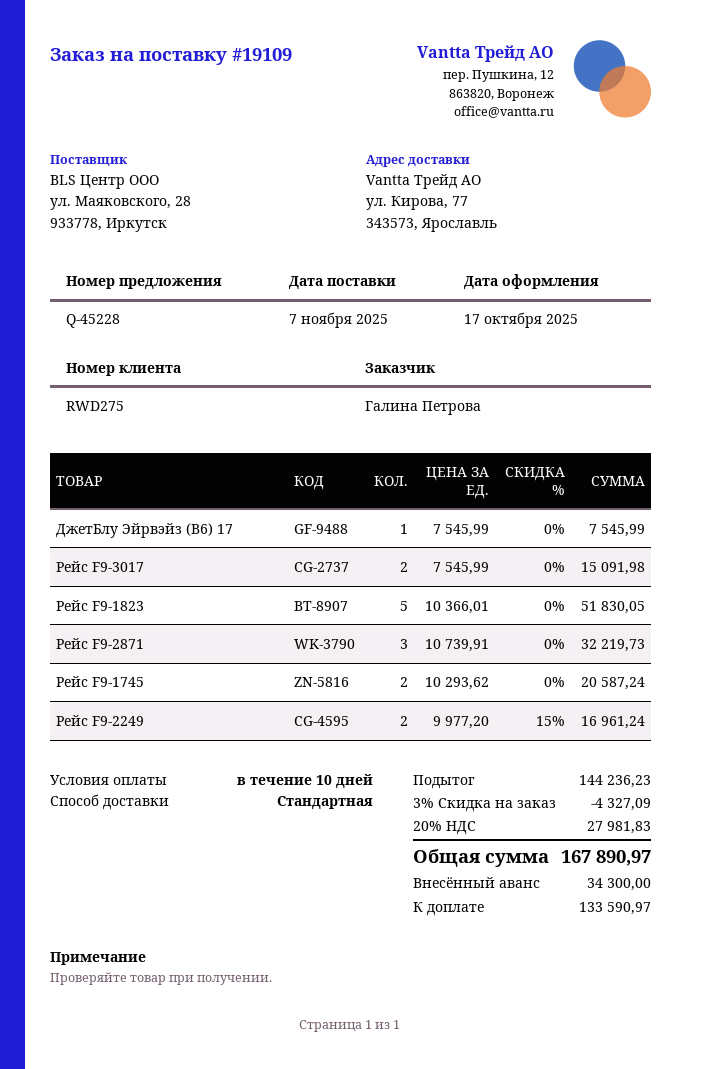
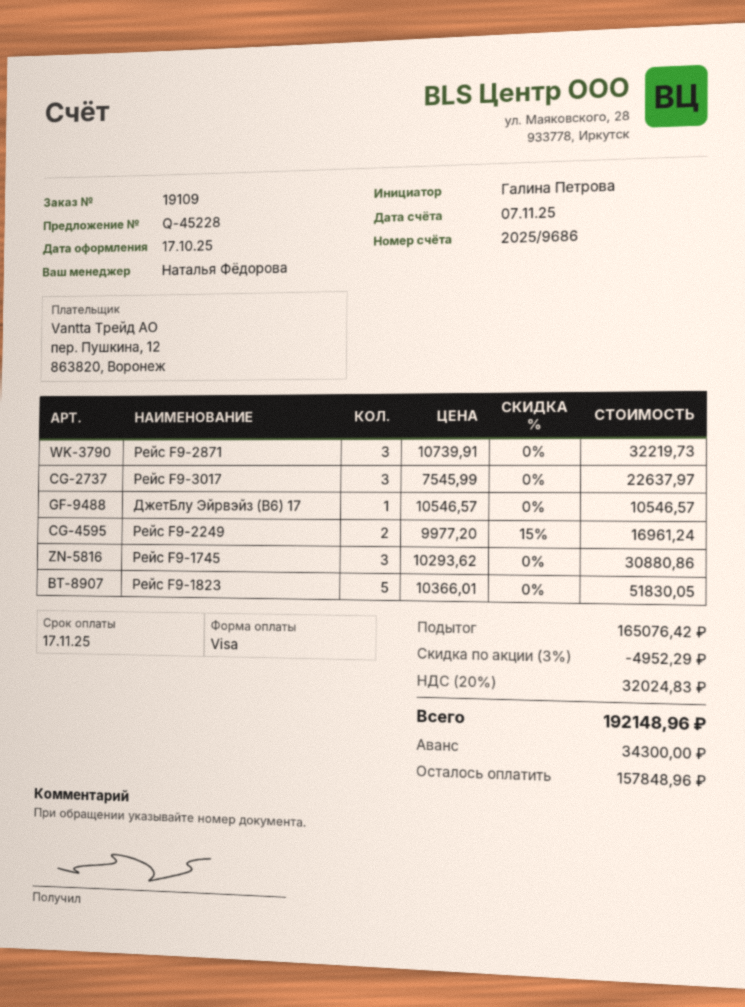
ДжетБлу Эйрвэйз (B6) 17: 1 x 7545.99 = 7545.99 -> 1 x 10546.57 = 10546.57
Рейс F9-3017: 2 x 7545.99 = 15091.98 -> 3 x 7545.99 = 22637.97
Рейс F9-1745: 2 x 10293.62 = 20587.24 -> 3 x 10293.62 = 30880.86
subtotal: 144236.23 -> 165076.42
discount: 3% = 4327.09 -> 3% = 4952.29
tax: 20% = 27981.83 -> 20% = 32024.83
total: 167890.97 -> 192148.96
balance: 133590.97 -> 157848.96

